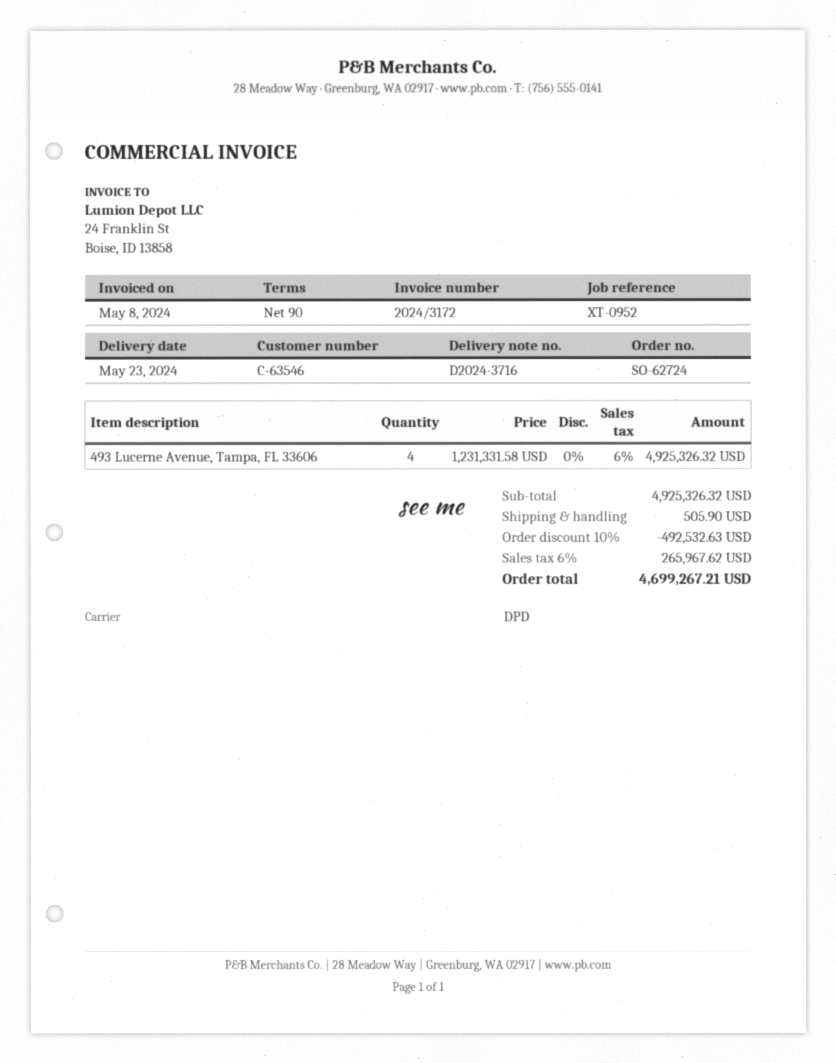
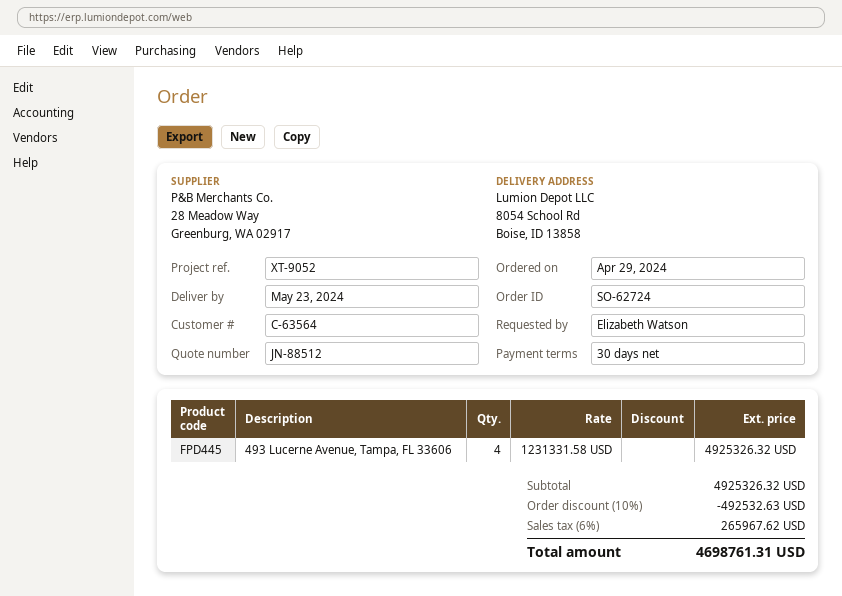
payment terms: 90 days -> 30 days
customer number: C-63546 -> C-63564
reference: XT-0952 -> XT-9052
shipping: 505.90 -> none
total: 4699267.21 -> 4698761.31

